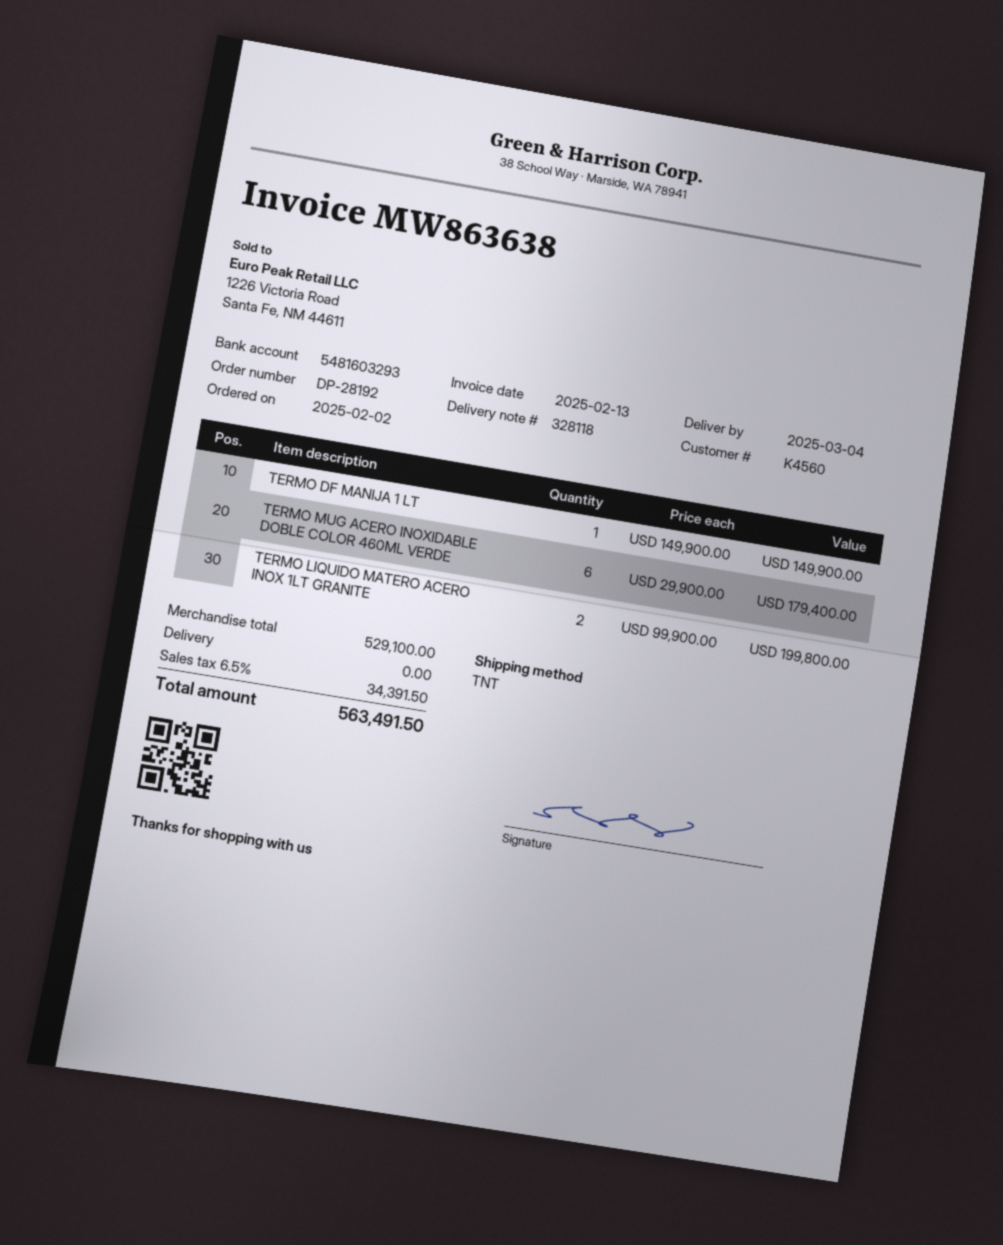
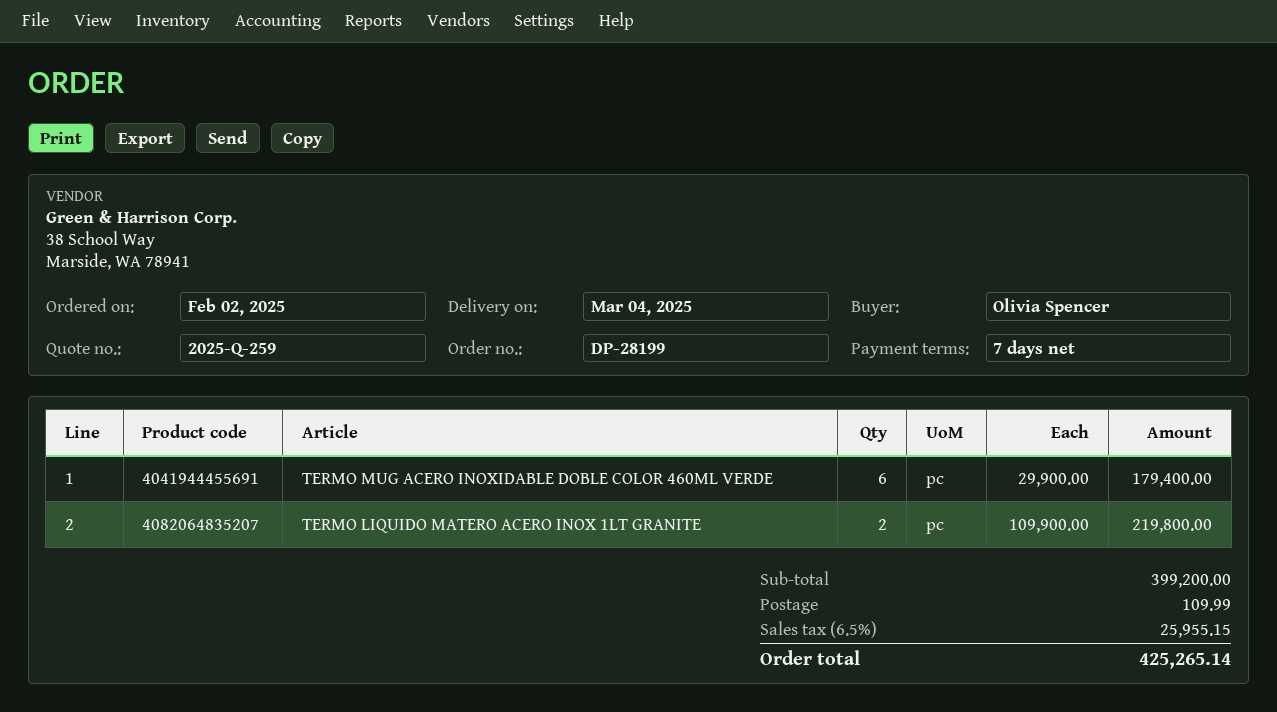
order number: DP-28192 -> DP-28199
TERMO DF MANIJA 1 LT: 1 x 149900.00 = 149900.00 -> none
TERMO LIQUIDO MATERO ACERO INOX 1LT GRANITE: 2 x 99900.00 = 199800.00 -> 2 x 109900.00 = 219800.00
subtotal: 529100.00 -> 399200.00
shipping: 0.00 -> 109.99
tax: 6.5% = 34391.50 -> 6.5% = 25955.15
total: 563491.50 -> 425265.14

